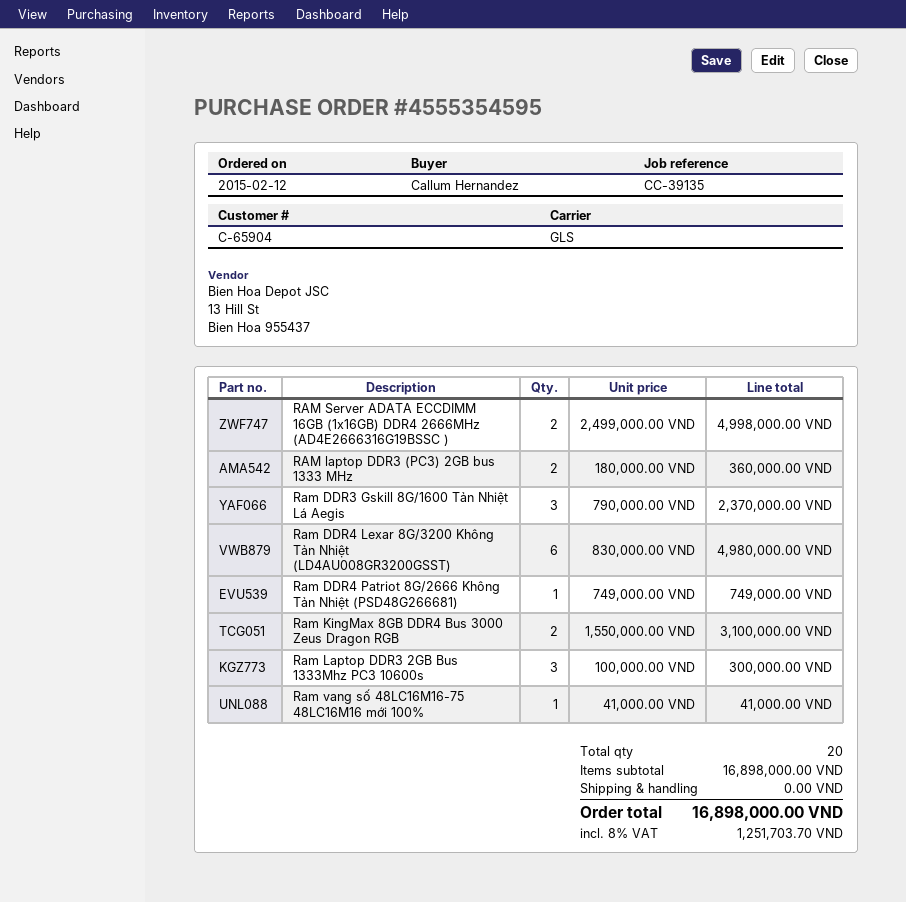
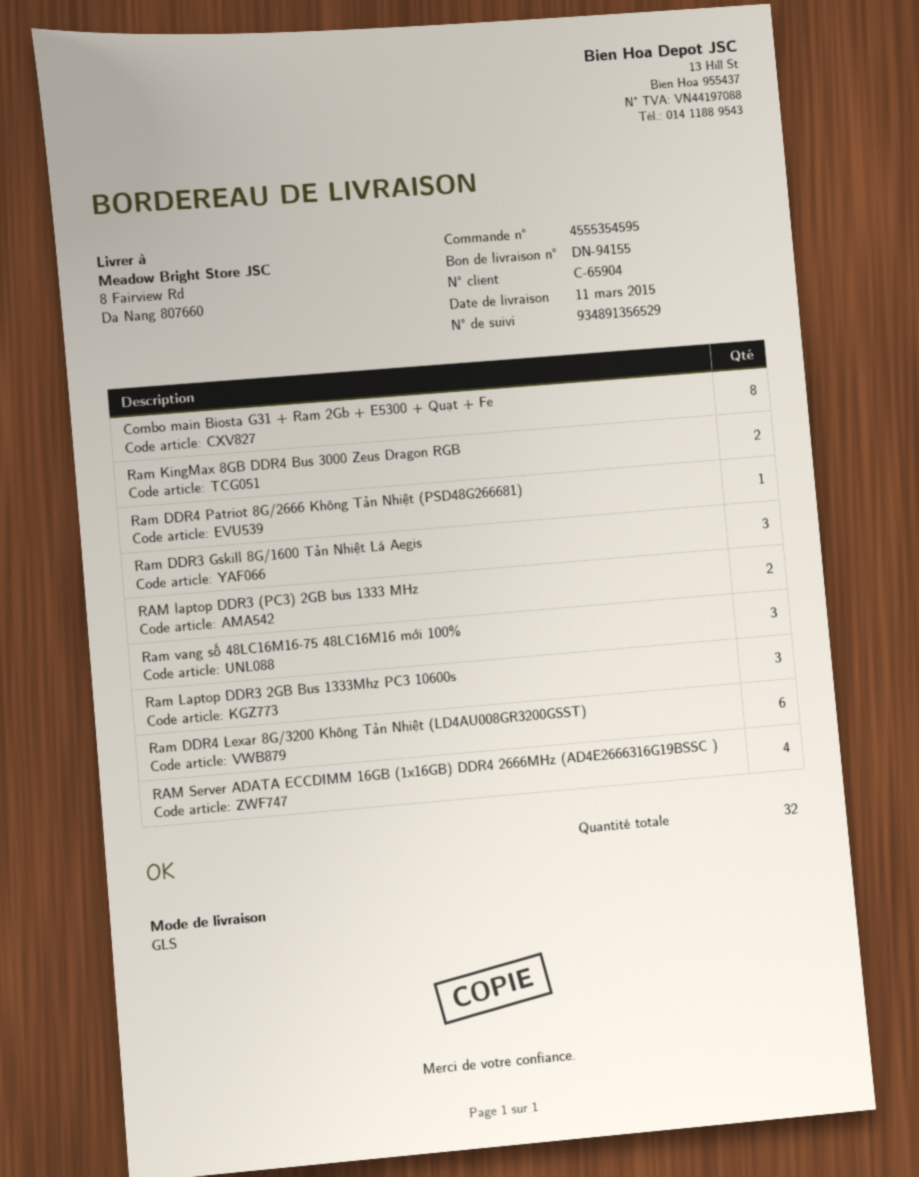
RAM Server ADATA ECCDIMM 16GB (1x16GB) DDR4 2666MHz (AD4E2666316G19BSSC ): 2 -> 4
Ram vang số 48LC16M16-75 48LC16M16 mới 100%: 1 -> 3
Combo main Biosta G31 + Ram 2Gb + E5300 + Quạt + Fe: none -> 8
total quantity: 20 -> 32

